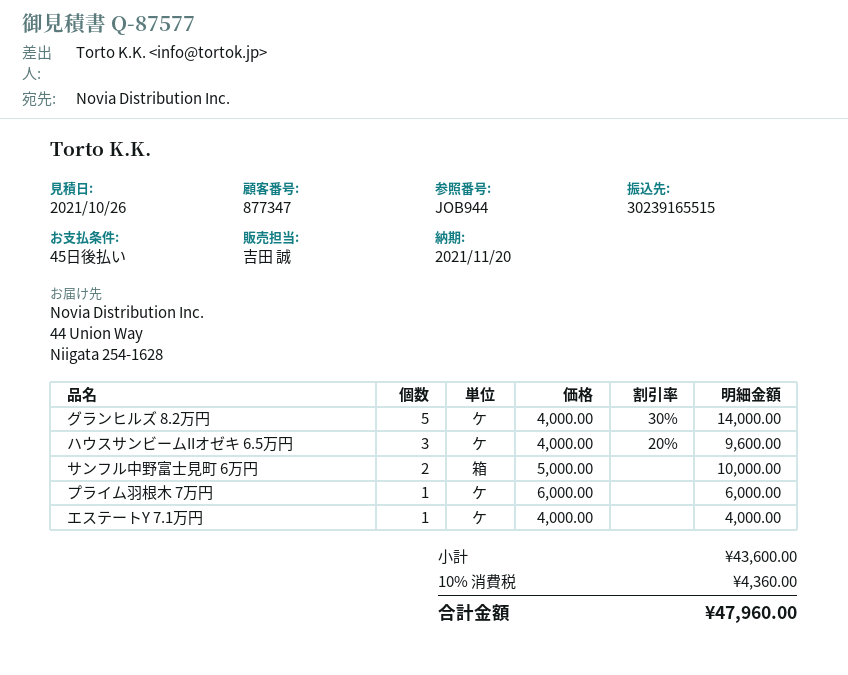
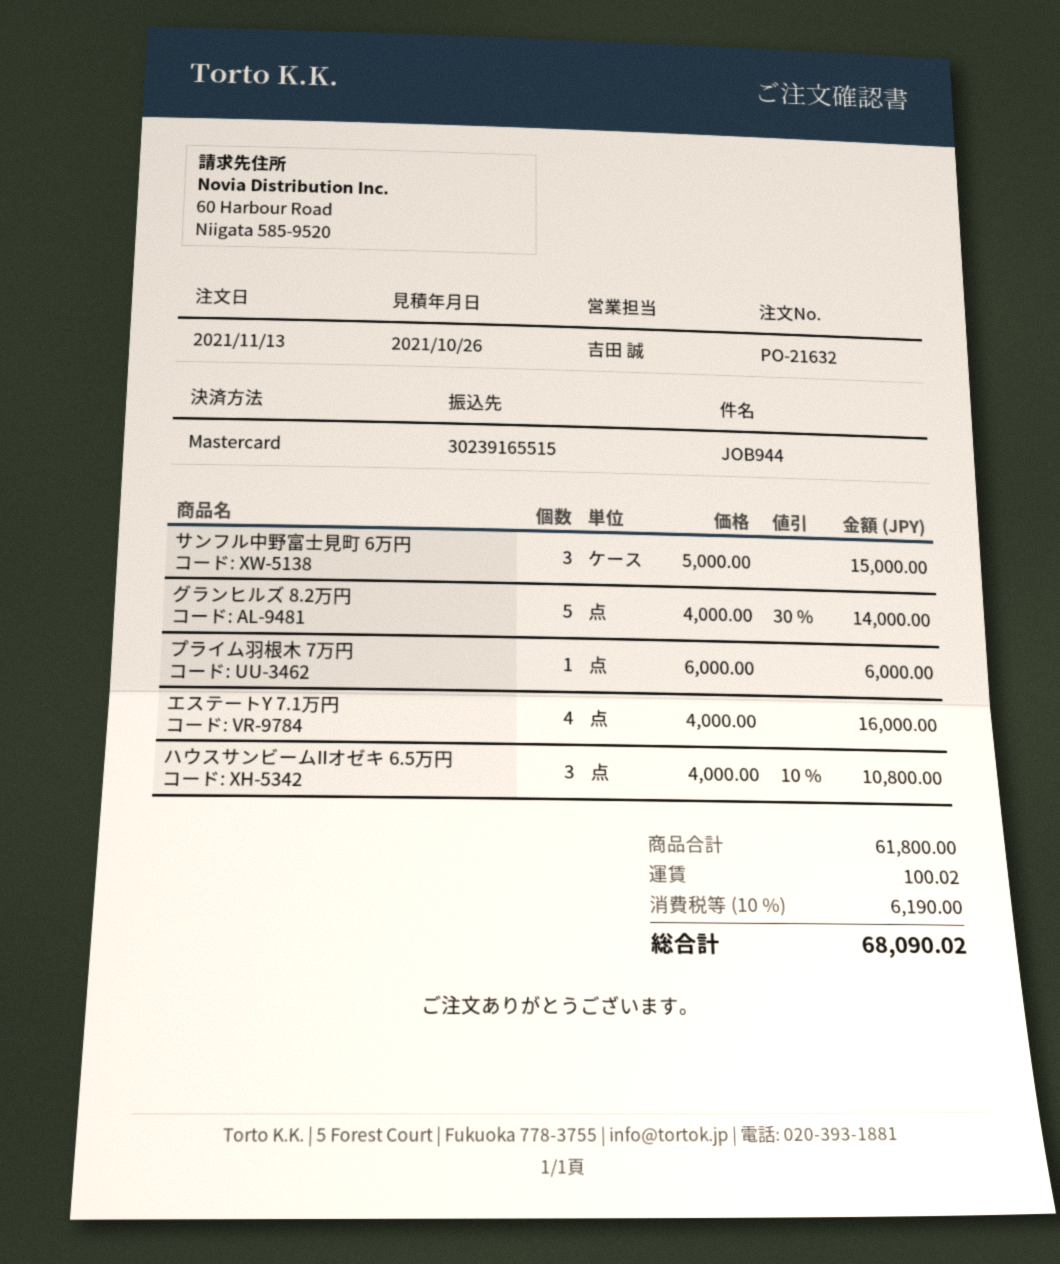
ハウスサンビームIIオゼキ 6.5万円: 3 x 4000.00 - 20% = 9600.00 -> 3 x 4000.00 - 10% = 10800.00
サンフル中野富士見町 6万円: 2 x 5000.00 = 10000.00 -> 3 x 5000.00 = 15000.00
エステートY 7.1万円: 1 x 4000.00 = 4000.00 -> 4 x 4000.00 = 16000.00
subtotal: 43600.00 -> 61800.00
shipping: none -> 100.02
tax: 10% = 4360.00 -> 10% = 6190.00
total: 47960.00 -> 68090.02

